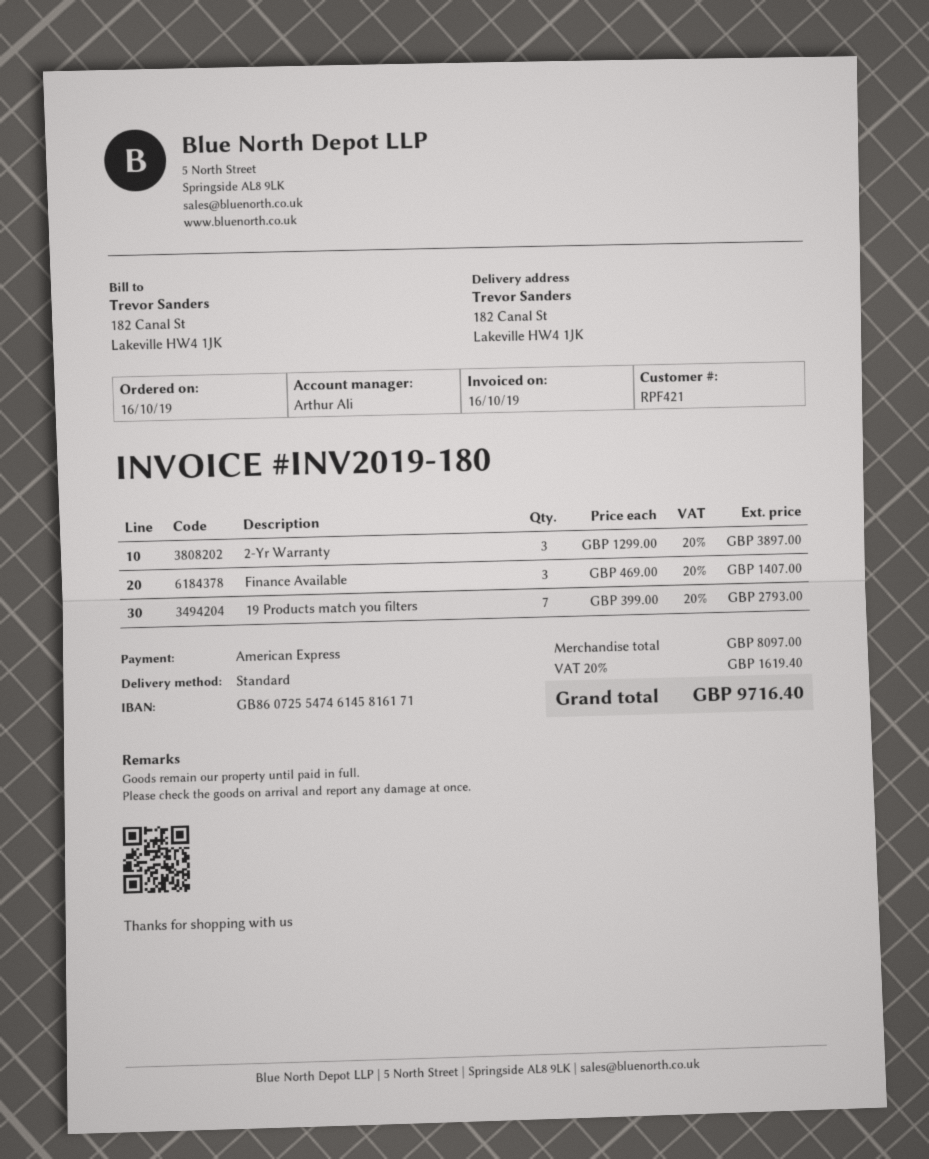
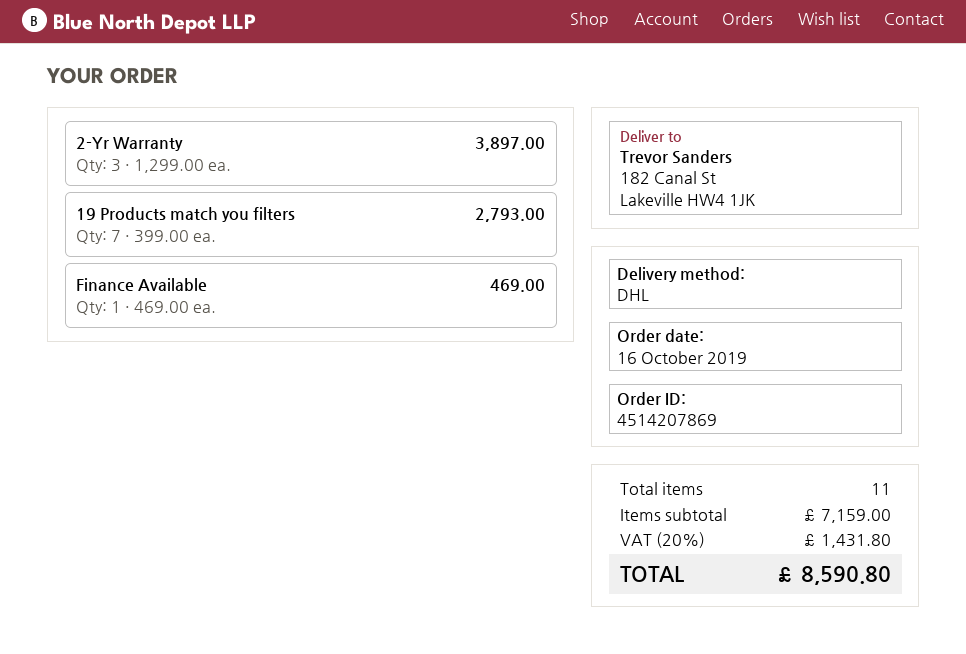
shipping method: standard -> DHL
Finance Available: 3 x 469.00 = 1407.00 -> 1 x 469.00 = 469.00
subtotal: 8097.00 -> 7159.00
tax: 20% = 1619.40 -> 20% = 1431.80
total: 9716.40 -> 8590.80

